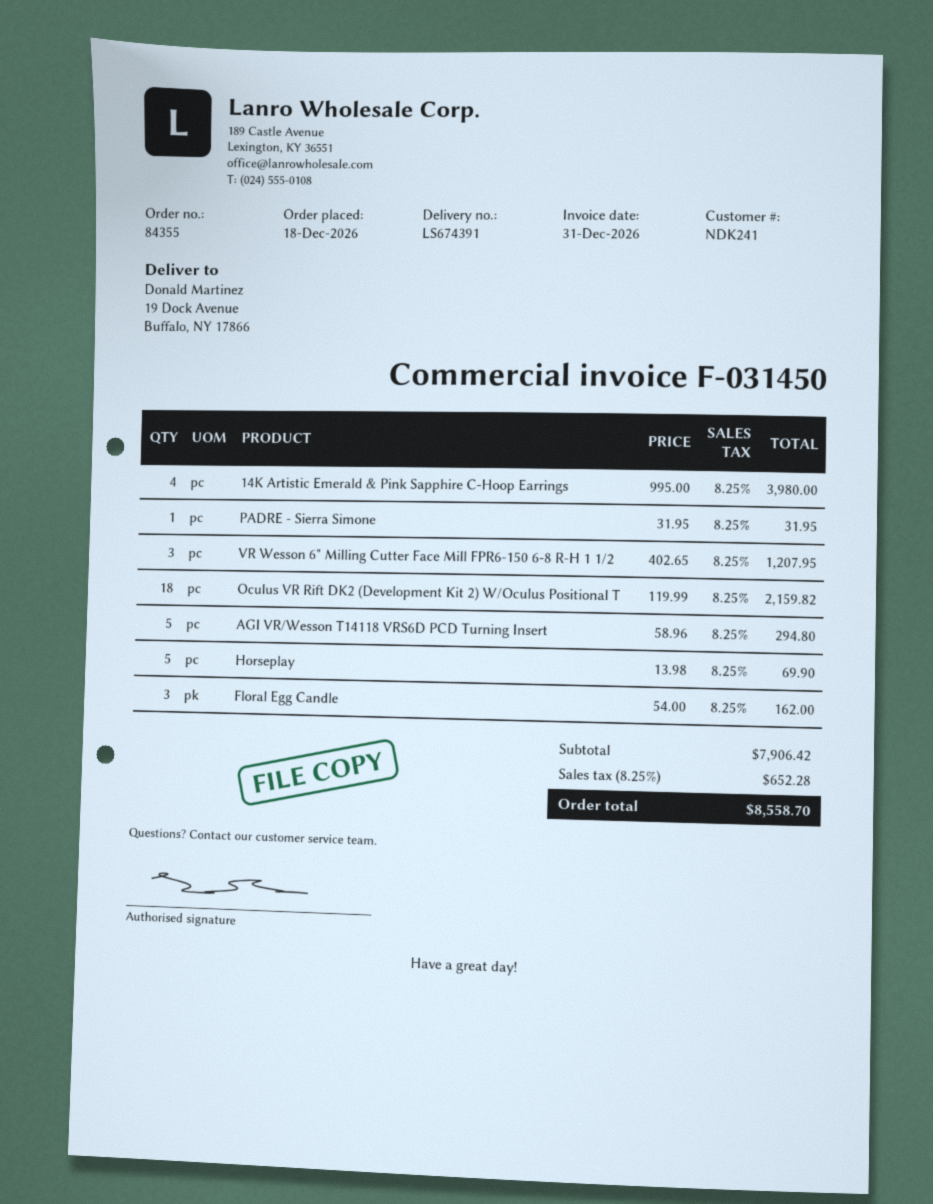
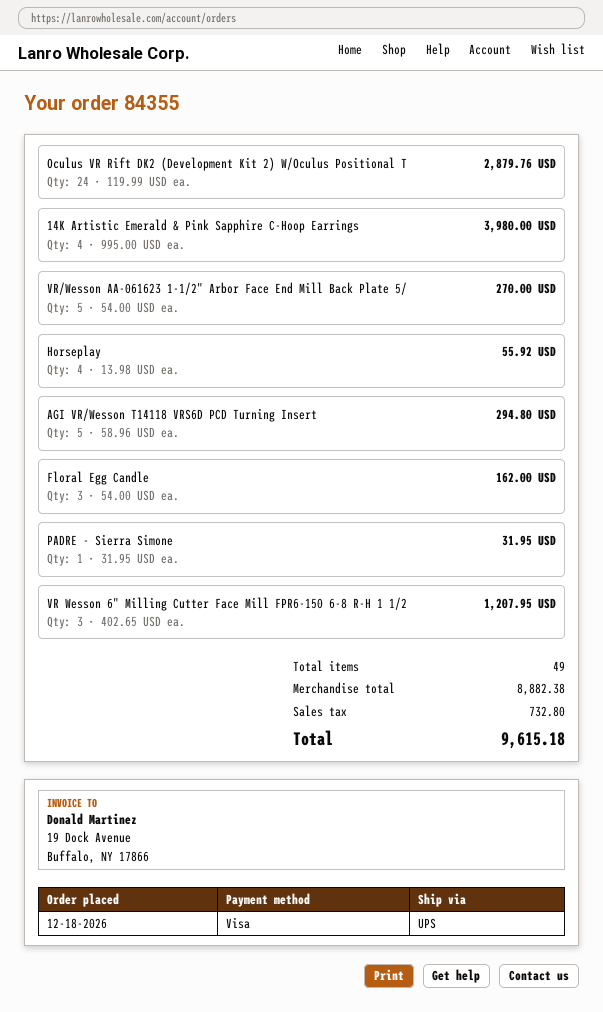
Oculus VR Rift DK2 (Development Kit 2) W/Oculus Positional T: 18 x 119.99 = 2159.82 -> 24 x 119.99 = 2879.76
Horseplay: 5 x 13.98 = 69.90 -> 4 x 13.98 = 55.92
VR/Wesson AA-061623 1-1/2" Arbor Face End Mill Back Plate 5/: none -> 5 x 54.00 = 270.00
subtotal: 7906.42 -> 8882.38
tax: 652.28 -> 732.80
total: 8558.70 -> 9615.18

